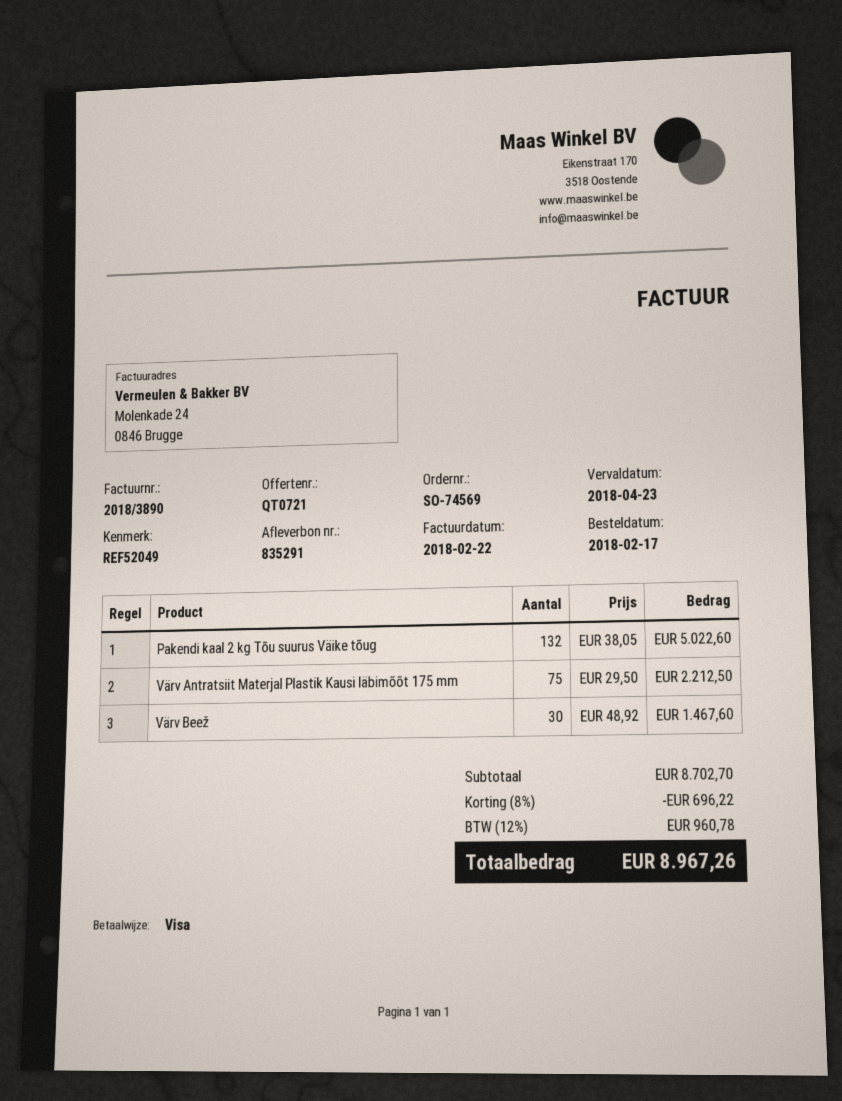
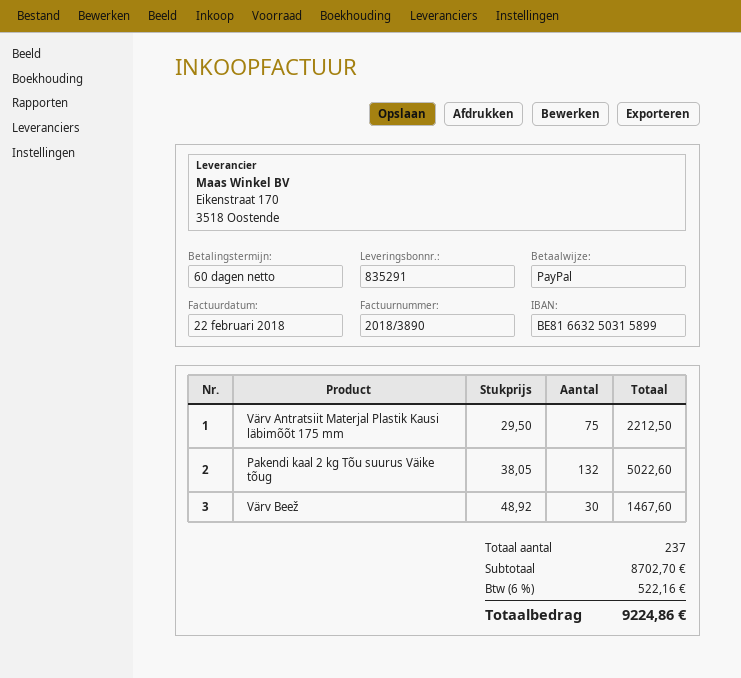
payment method: Visa -> PayPal
discount: 8% = 696.22 -> none
tax: 12% = 960.78 -> 6% = 522.16
total: 8967.26 -> 9224.86

